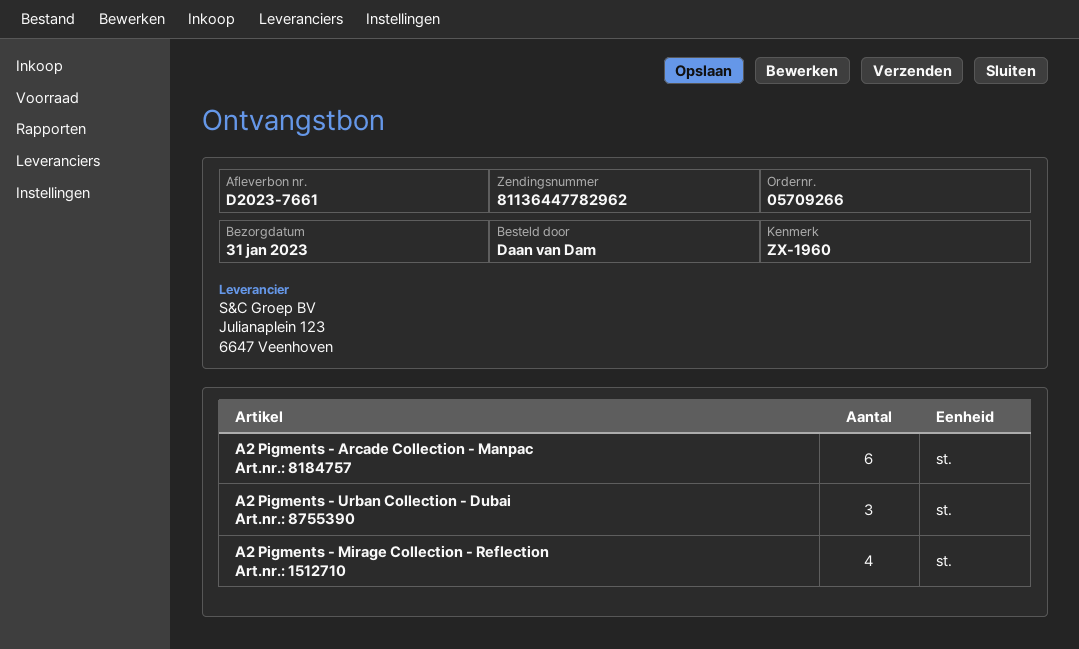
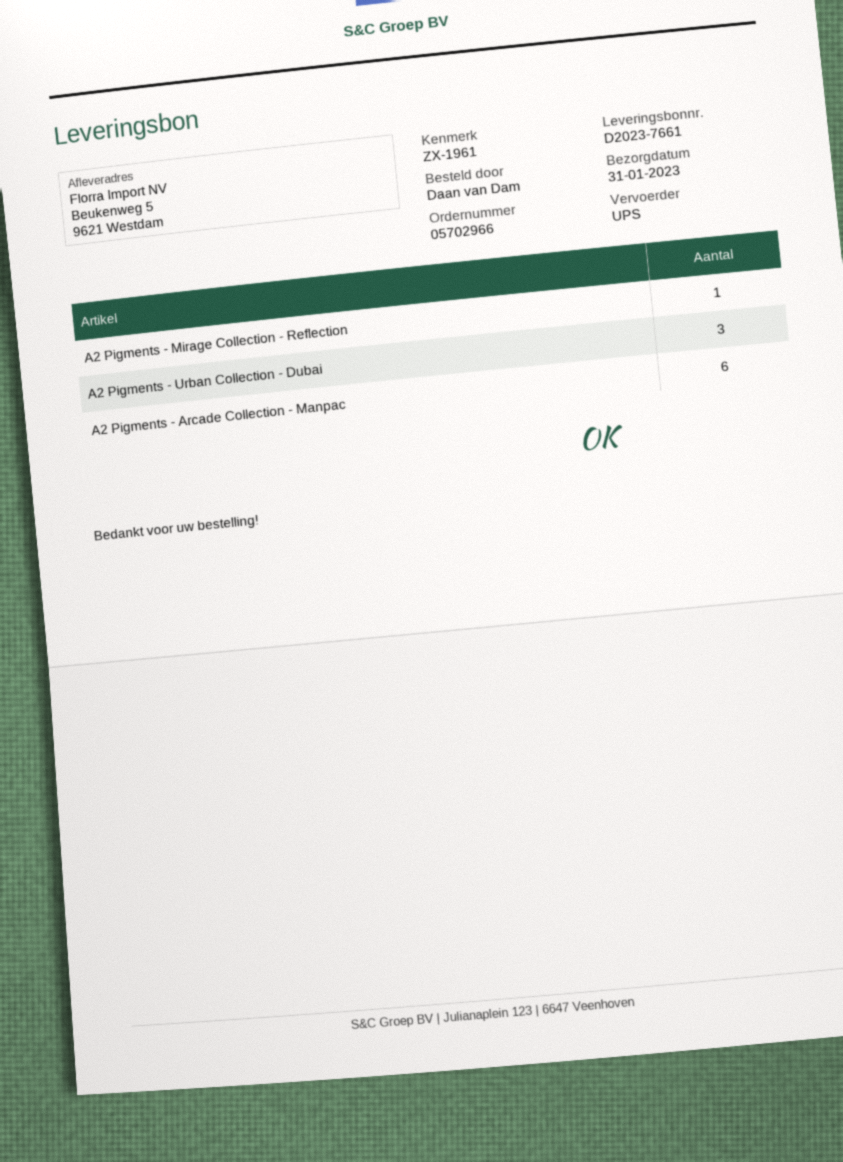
order number: 05709266 -> 05702966
reference: ZX-1960 -> ZX-1961
A2 Pigments - Mirage Collection - Reflection: 4 -> 1

